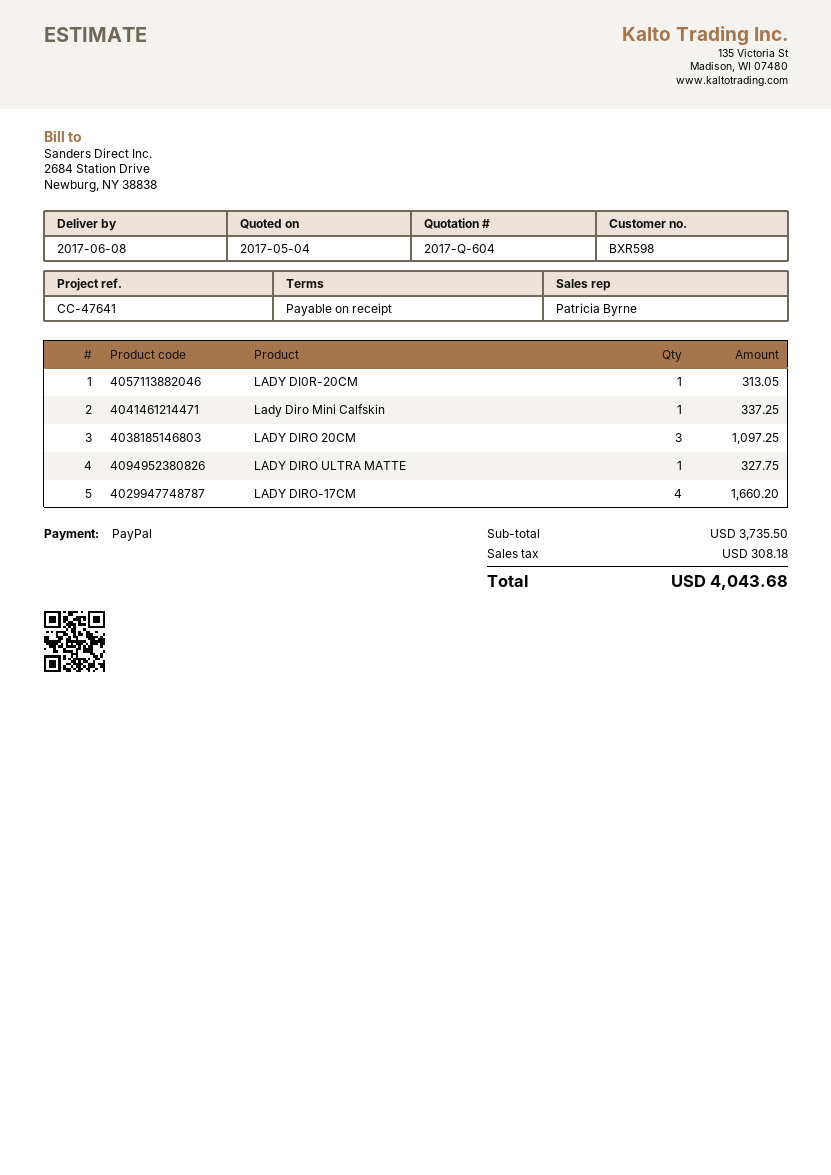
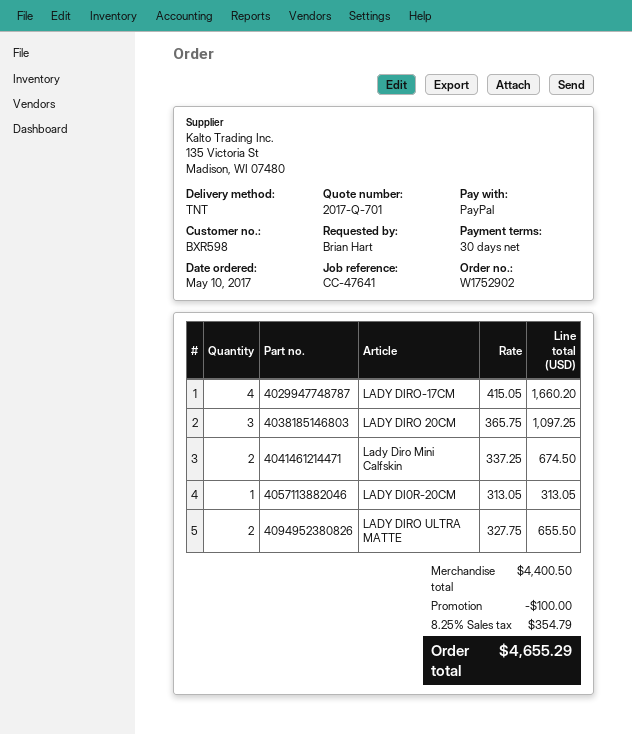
quote number: 2017-Q-604 -> 2017-Q-701
payment terms: on receipt -> 30 days
Lady Diro Mini Calfskin: 1 for 337.25 -> 2 for 674.50
LADY DIRO ULTRA MATTE: 1 for 327.75 -> 2 for 655.50
subtotal: 3735.50 -> 4400.50
discount: none -> 100.00
tax: 308.18 -> 354.79
total: 4043.68 -> 4655.29

